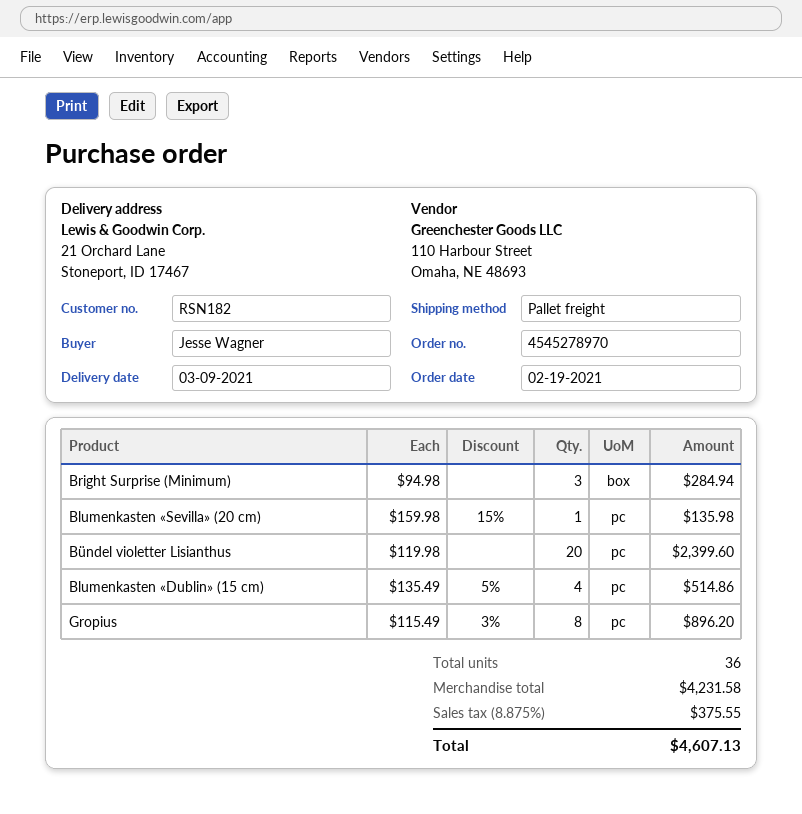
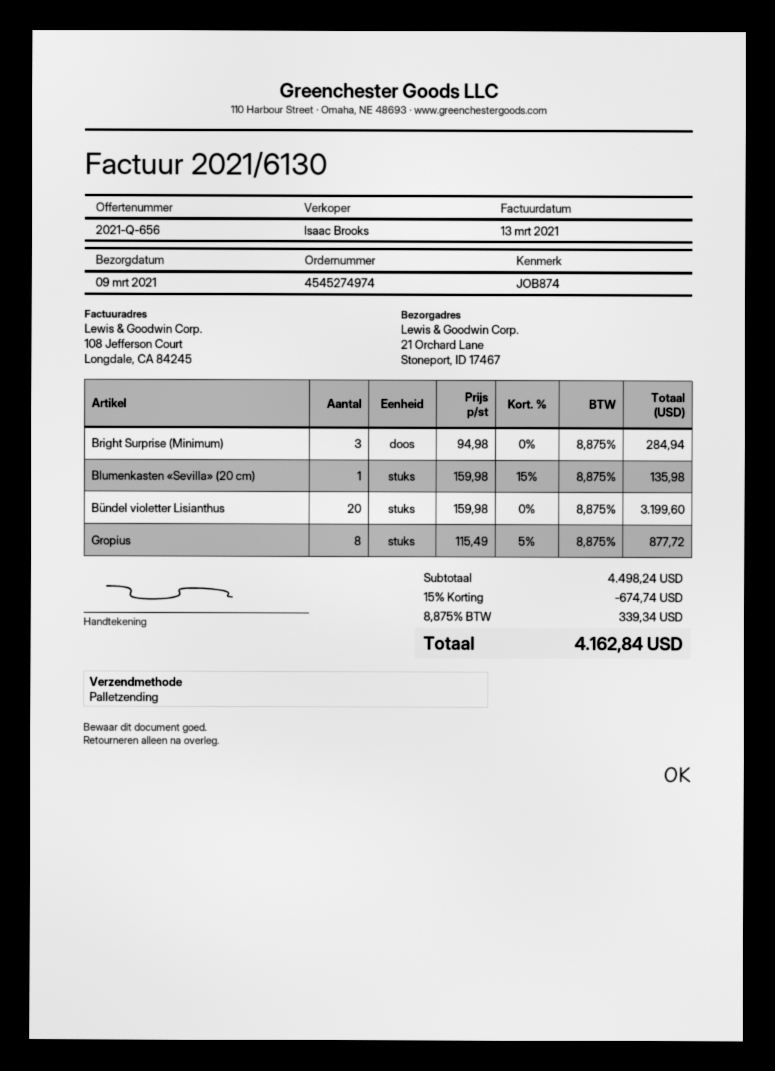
order number: 4545278970 -> 4545274974
Bündel violetter Lisianthus: 20 x 119.98 = 2399.60 -> 20 x 159.98 = 3199.60
Blumenkasten «Dublin» (15 cm): 4 x 135.49 - 5% = 514.86 -> none
Gropius: 8 x 115.49 - 3% = 896.20 -> 8 x 115.49 - 5% = 877.72
subtotal: 4231.58 -> 4498.24
discount: none -> 15% = 674.74
tax: 8.875% = 375.55 -> 8.875% = 339.34
total: 4607.13 -> 4162.84

